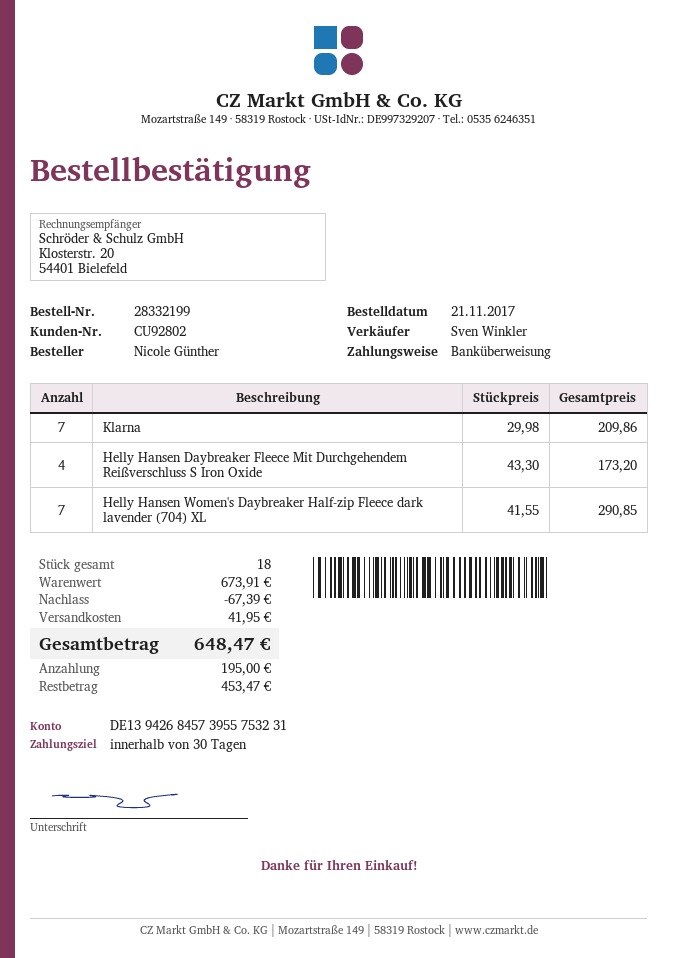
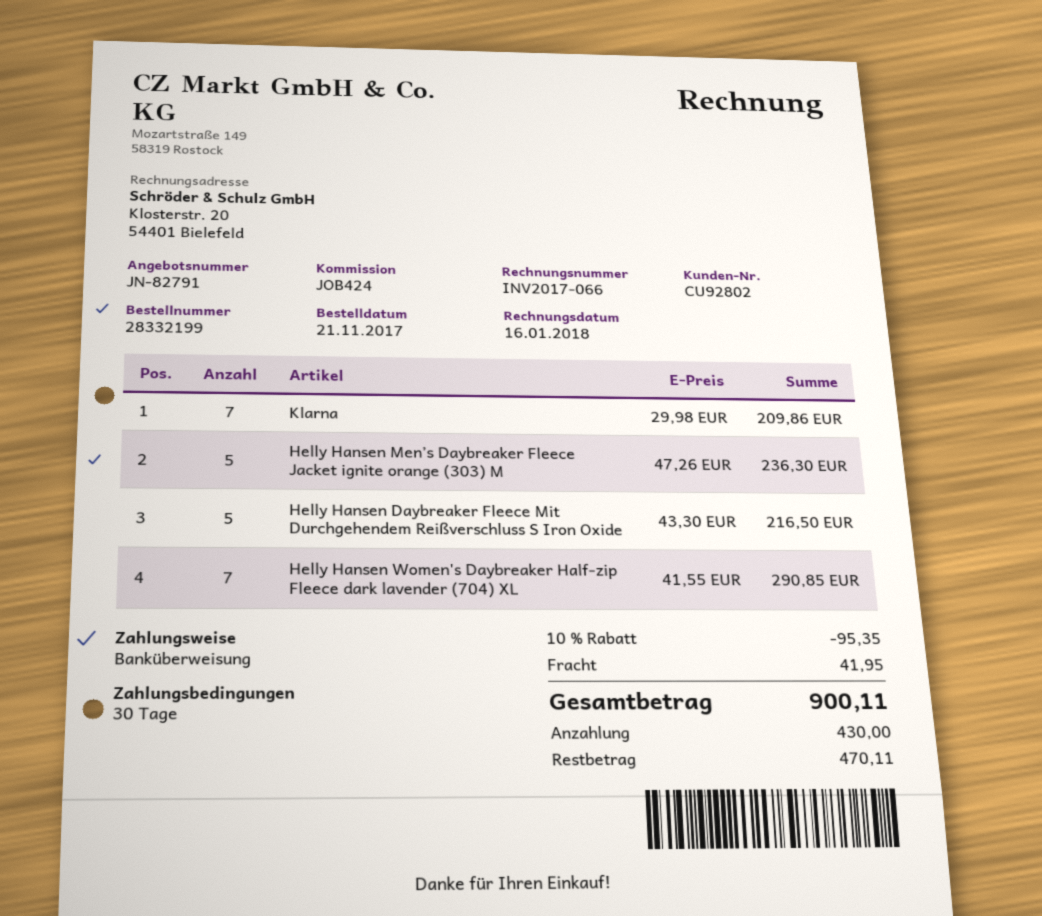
Helly Hansen Daybreaker Fleece Mit Durchgehendem Reißverschluss S Iron Oxide: 4 x 43.30 = 173.20 -> 5 x 43.30 = 216.50
Helly Hansen Men’s Daybreaker Fleece Jacket ignite orange (303) M: none -> 5 x 47.26 = 236.30
discount: 67.39 -> 95.35
total: 648.47 -> 900.11
deposit: 195.00 -> 430.00
balance: 453.47 -> 470.11

